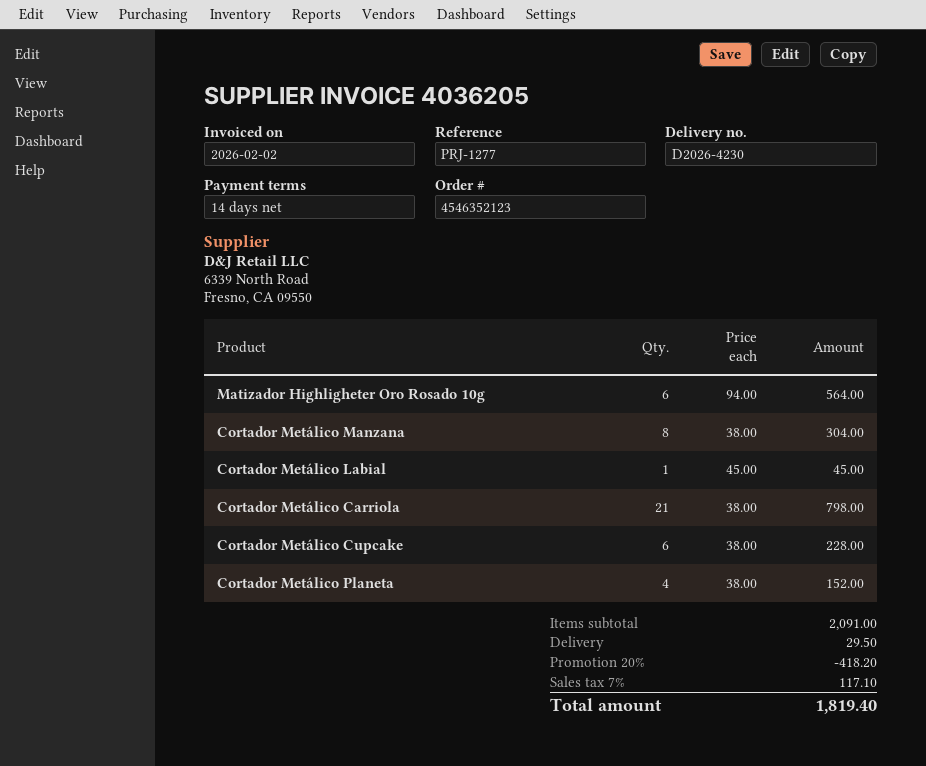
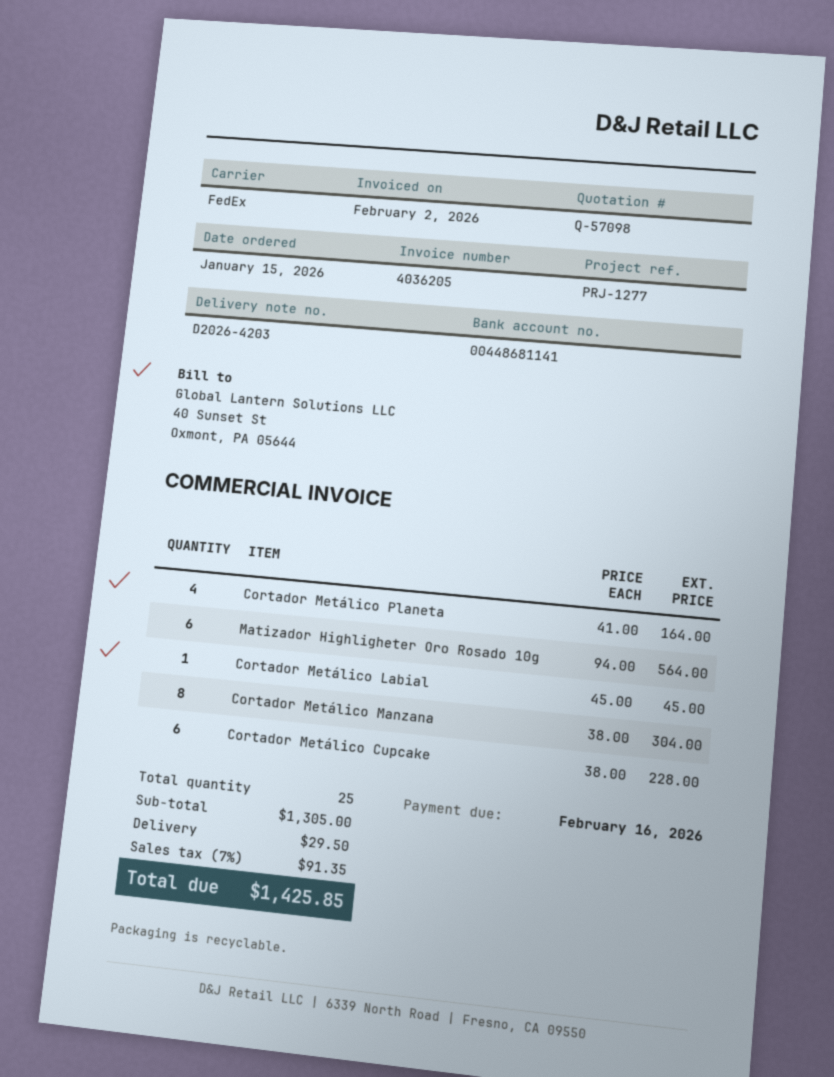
delivery note number: D2026-4230 -> D2026-4203
Cortador Metálico Carriola: 21 x 38.00 = 798.00 -> none
Cortador Metálico Planeta: 4 x 38.00 = 152.00 -> 4 x 41.00 = 164.00
subtotal: 2091.00 -> 1305.00
discount: 20% = 418.20 -> none
tax: 7% = 117.10 -> 7% = 91.35
total: 1819.40 -> 1425.85

